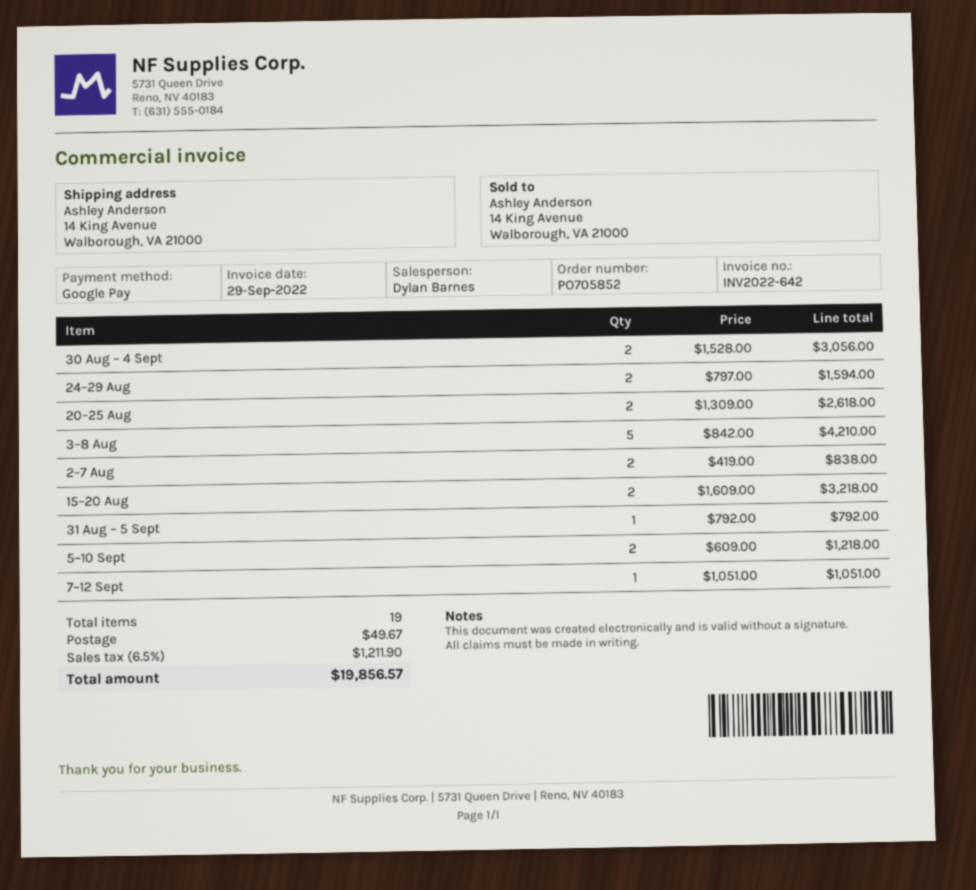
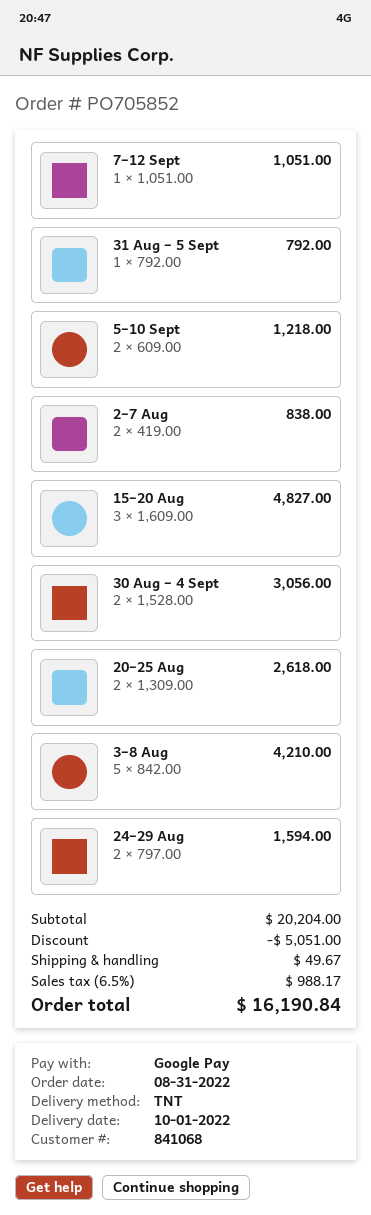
15–20 Aug: 2 x 1609.00 = 3218.00 -> 3 x 1609.00 = 4827.00
discount: none -> 5051.00
tax: 6.5% = 1211.90 -> 6.5% = 988.17
total: 19856.57 -> 16190.84

